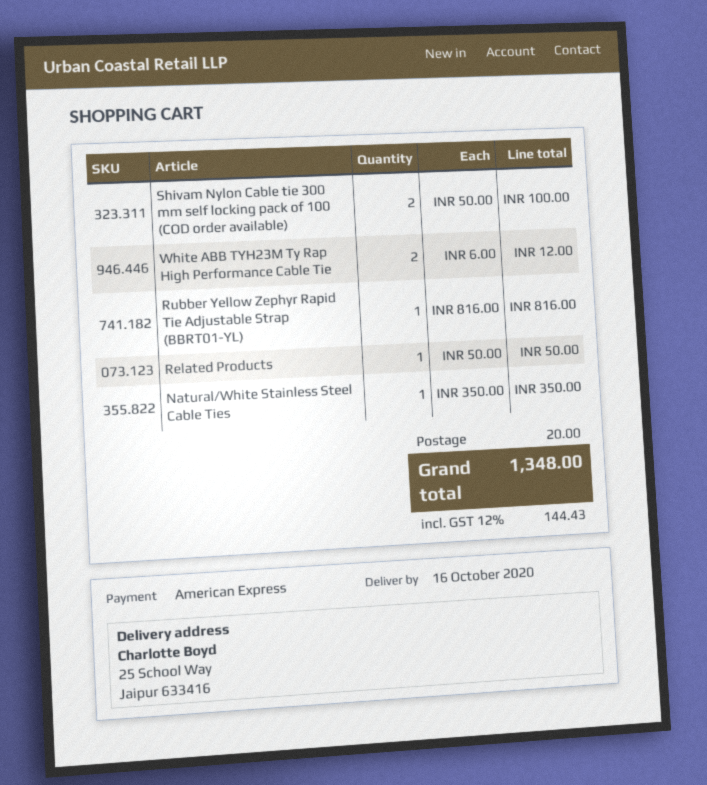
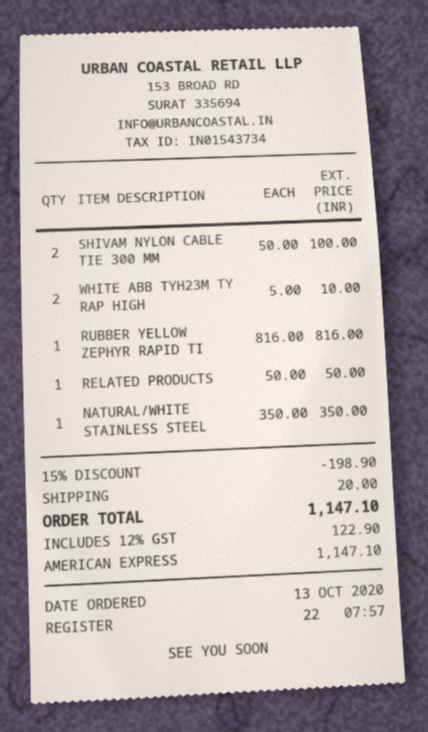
White ABB TYH23M Ty Rap High Performance Cable Tie: 2 x 6.00 = 12.00 -> 2 x 5.00 = 10.00
discount: none -> 15% = 198.90
tax: 12% = 144.43 -> 12% = 122.90
total: 1348.00 -> 1147.10

